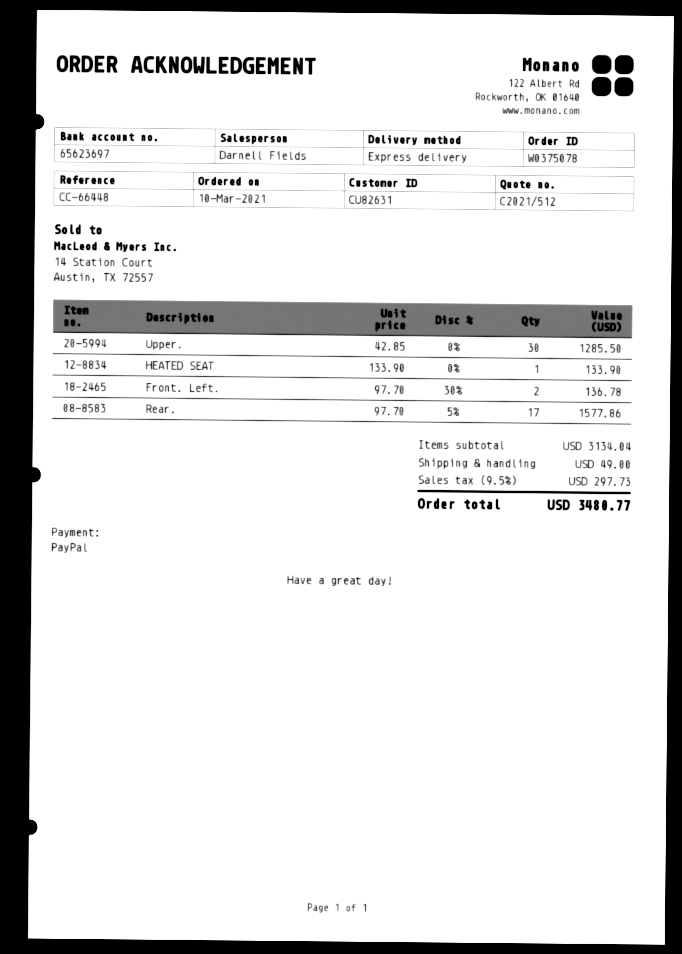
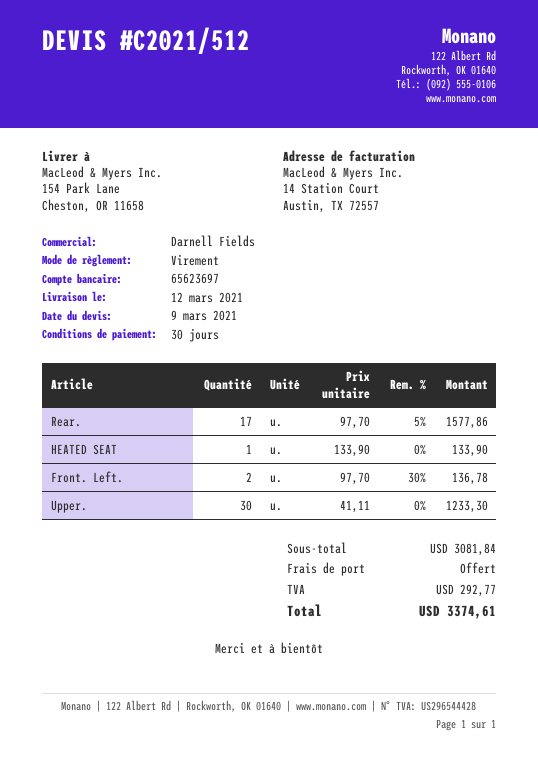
payment method: PayPal -> bank transfer
Upper.: 30 x 42.85 = 1285.50 -> 30 x 41.11 = 1233.30
subtotal: 3134.04 -> 3081.84
shipping: 49.00 -> 0.00
tax: 297.73 -> 292.77
total: 3480.77 -> 3374.61

